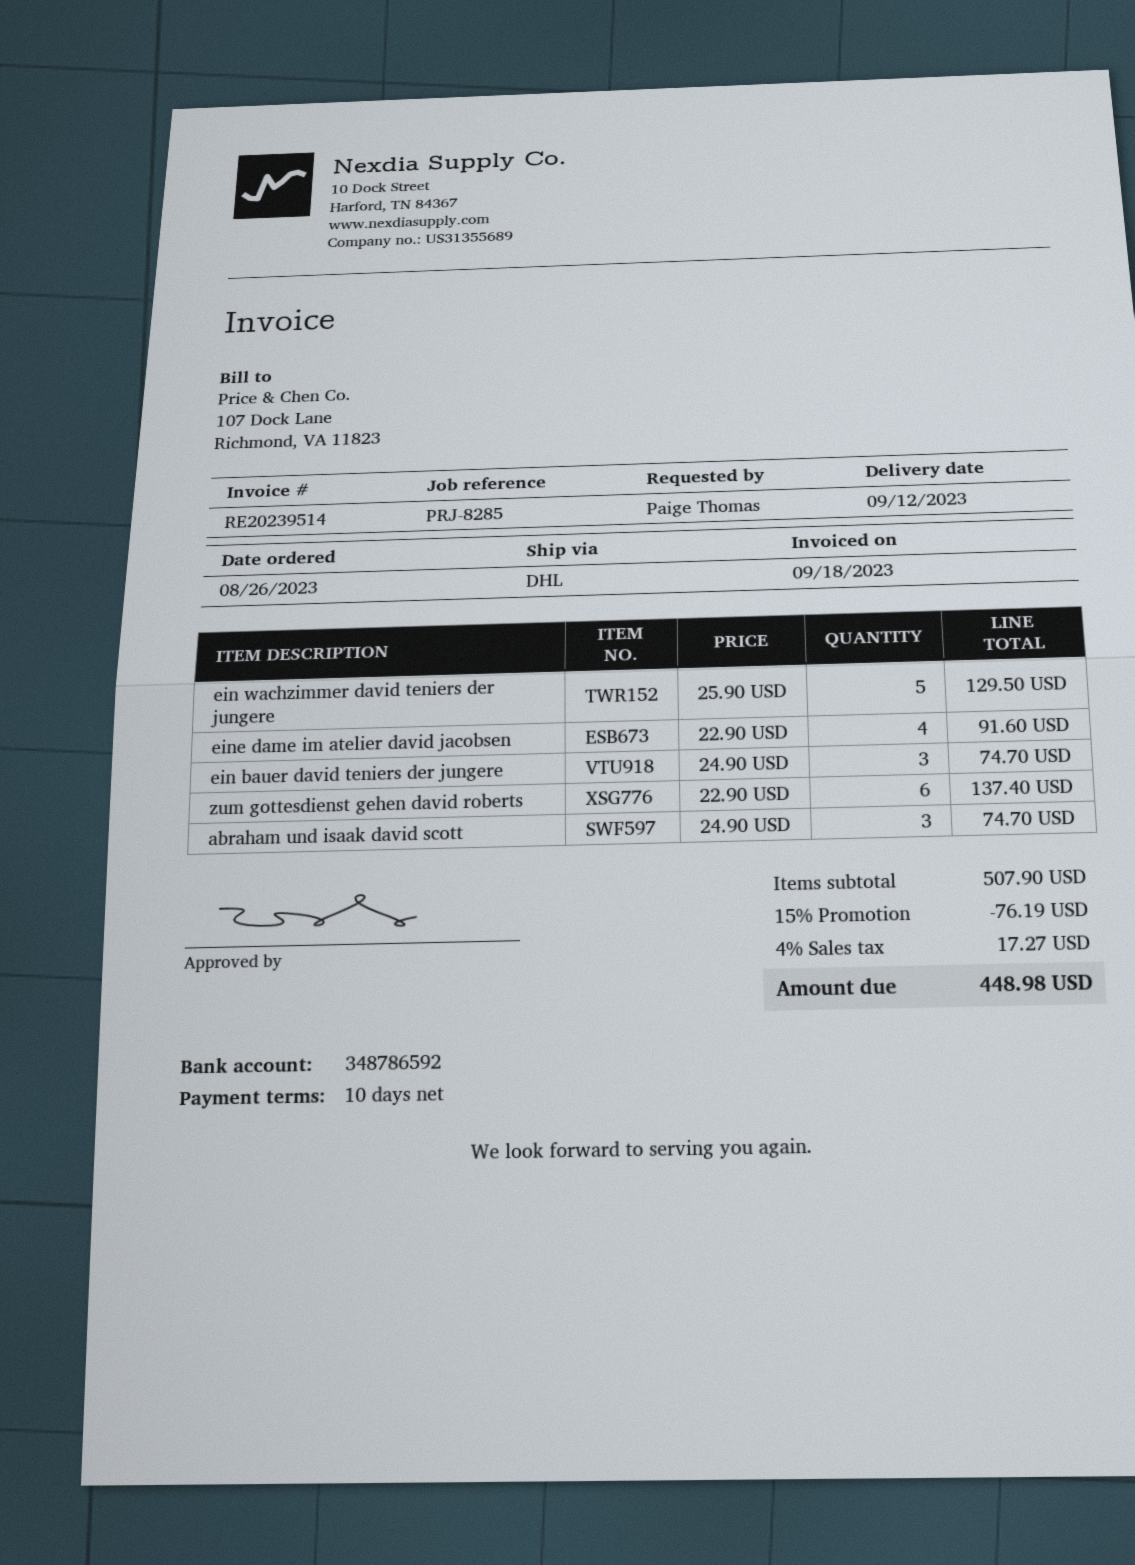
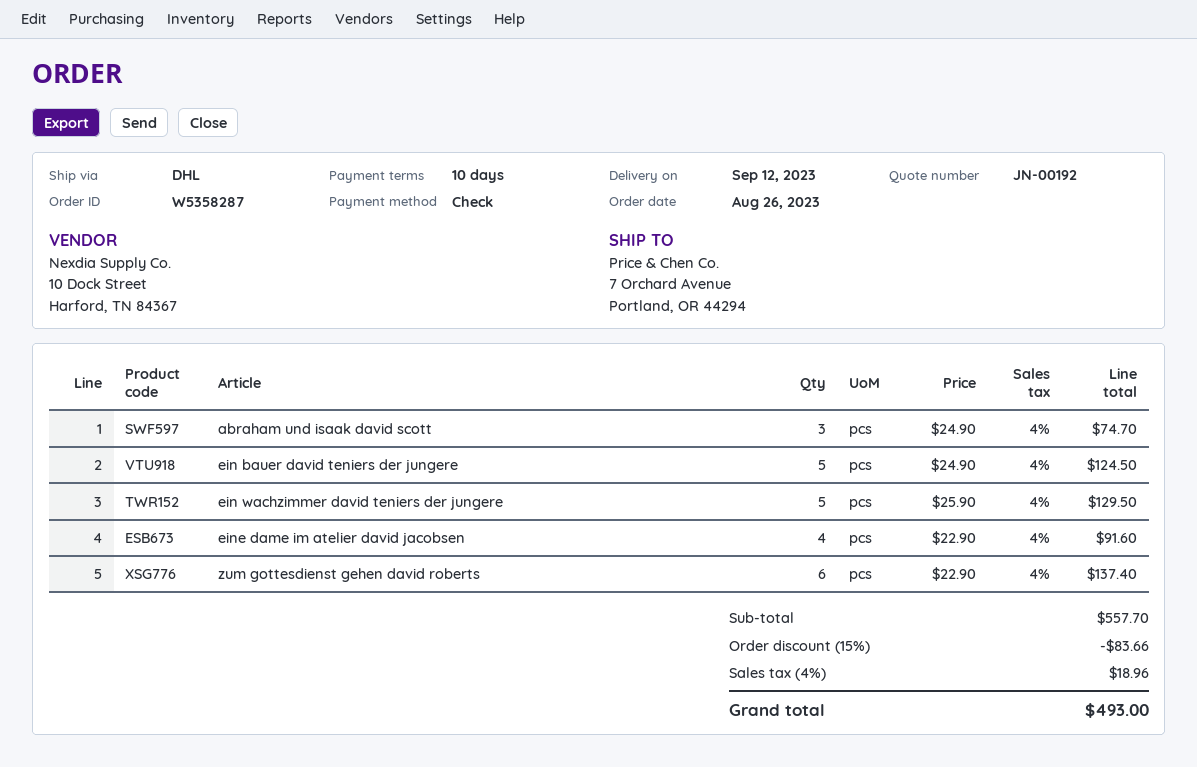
ein bauer david teniers der jungere: 3 x 24.90 = 74.70 -> 5 x 24.90 = 124.50
subtotal: 507.90 -> 557.70
discount: 15% = 76.19 -> 15% = 83.66
tax: 4% = 17.27 -> 4% = 18.96
total: 448.98 -> 493.00

